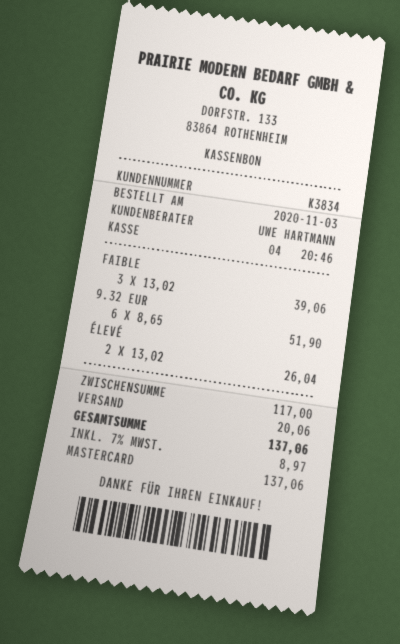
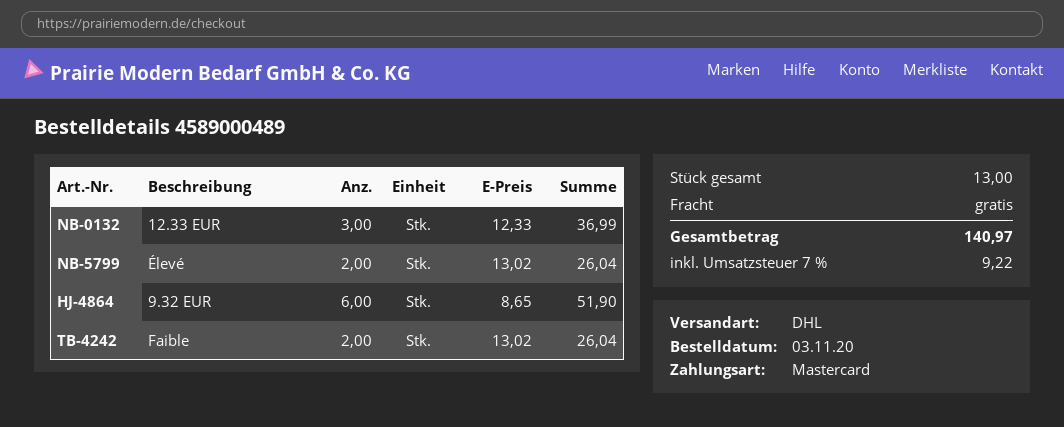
FAIBLE: 3 x 13.02 = 39.06 -> 2 x 13.02 = 26.04
12.33 EUR: none -> 3 x 12.33 = 36.99
shipping: 20.06 -> 0.00
tax: 7% = 8.97 -> 7% = 9.22
total: 137.06 -> 140.97

